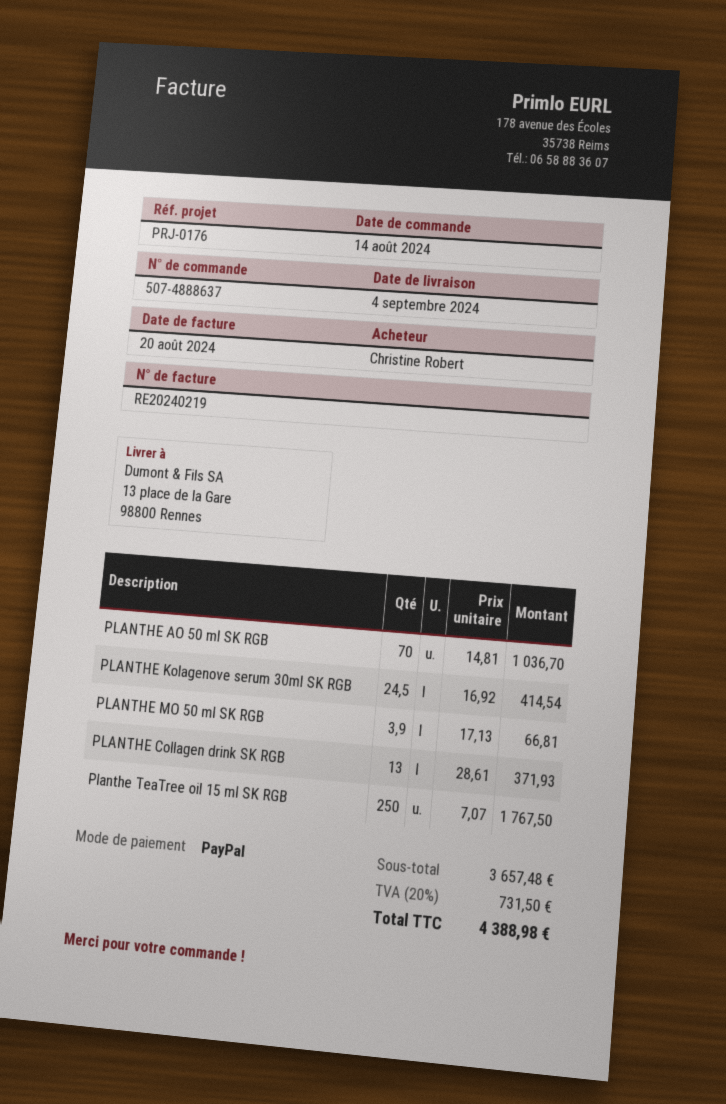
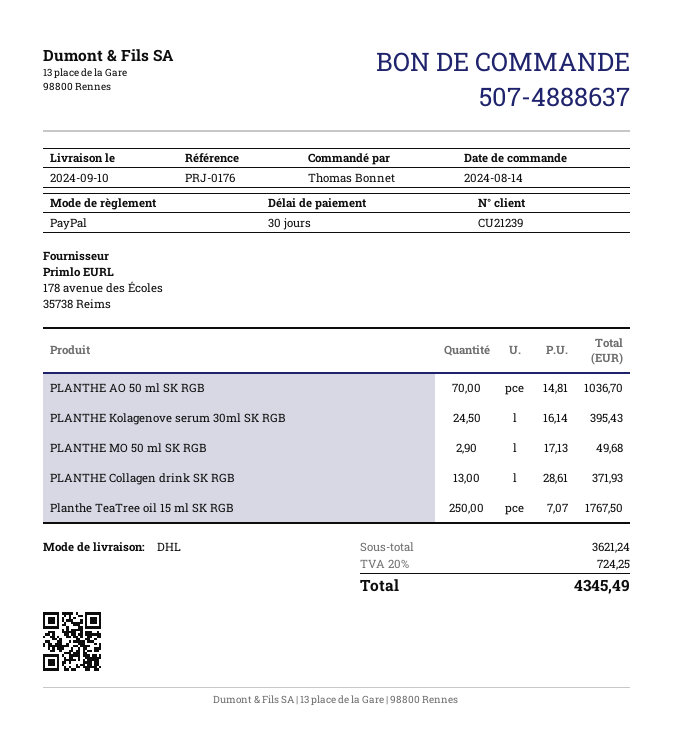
delivery date: 2024-09-04 -> 2024-09-10
ordered by: Christine Robert -> Thomas Bonnet
PLANTHE Kolagenove serum 30ml SK RGB: 24.5 x 16.92 = 414.54 -> 24.5 x 16.14 = 395.43
PLANTHE MO 50 ml SK RGB: 3.9 x 17.13 = 66.81 -> 2.9 x 17.13 = 49.68
subtotal: 3657.48 -> 3621.24
tax: 20% = 731.50 -> 20% = 724.25
total: 4388.98 -> 4345.49

